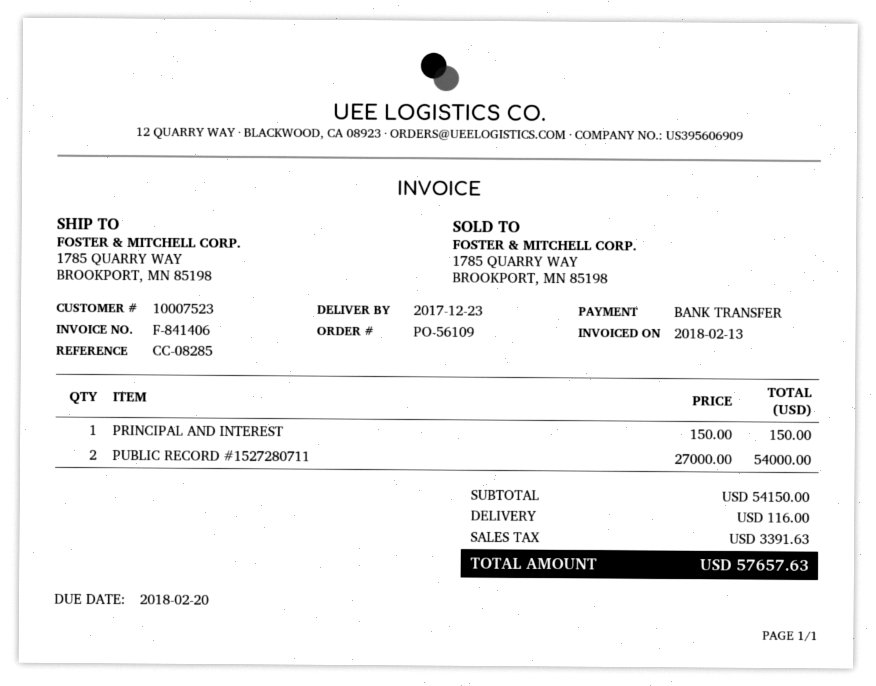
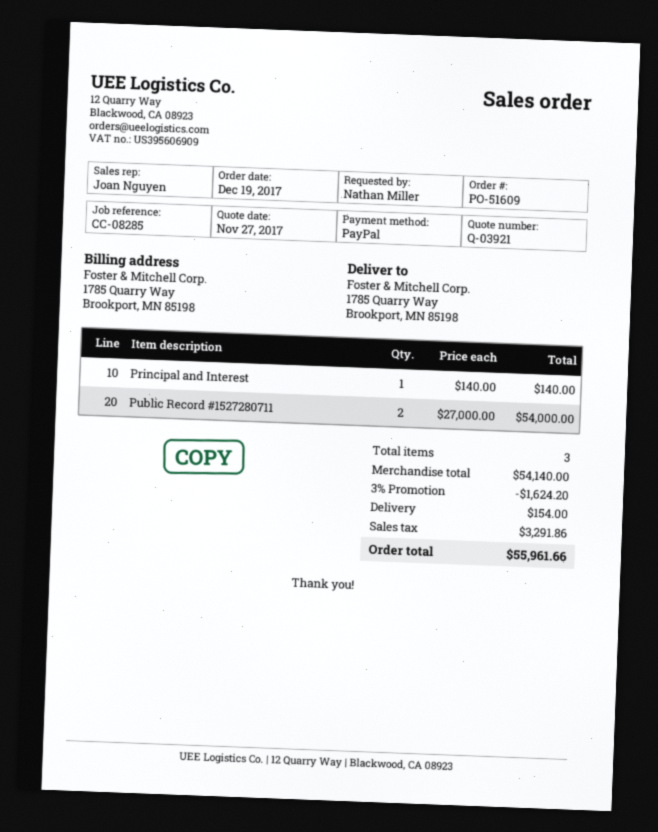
order number: PO-56109 -> PO-51609
payment method: bank transfer -> PayPal
PRINCIPAL AND INTEREST: 1 x 150.00 = 150.00 -> 1 x 140.00 = 140.00
subtotal: 54150.00 -> 54140.00
discount: none -> 3% = 1624.20
shipping: 116.00 -> 154.00
tax: 3391.63 -> 3291.86
total: 57657.63 -> 55961.66

